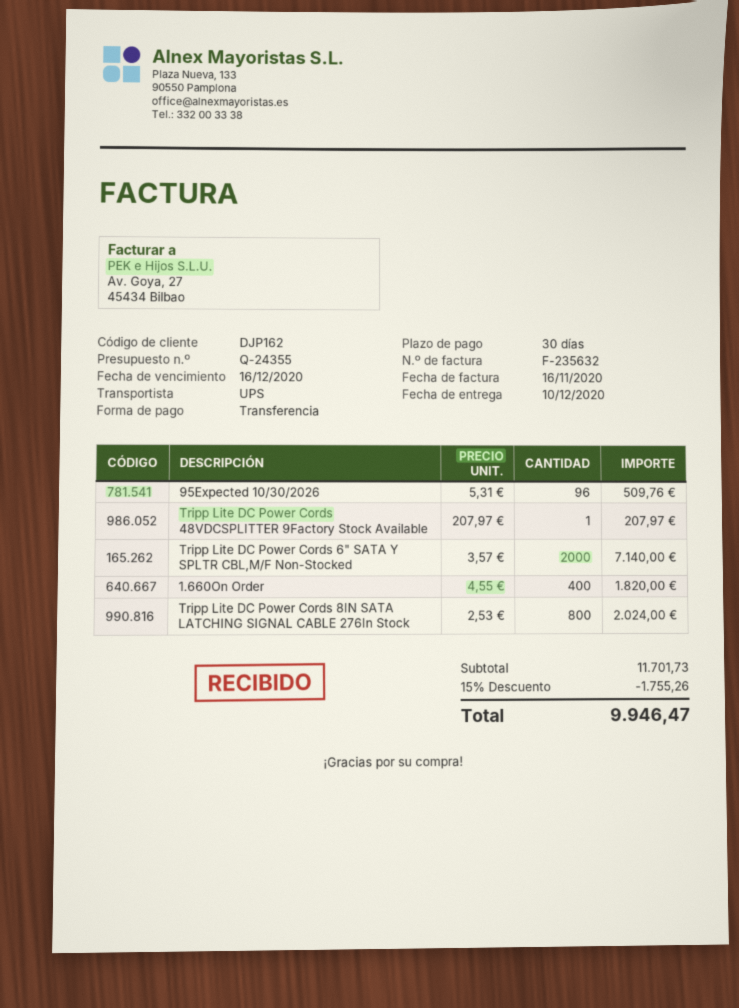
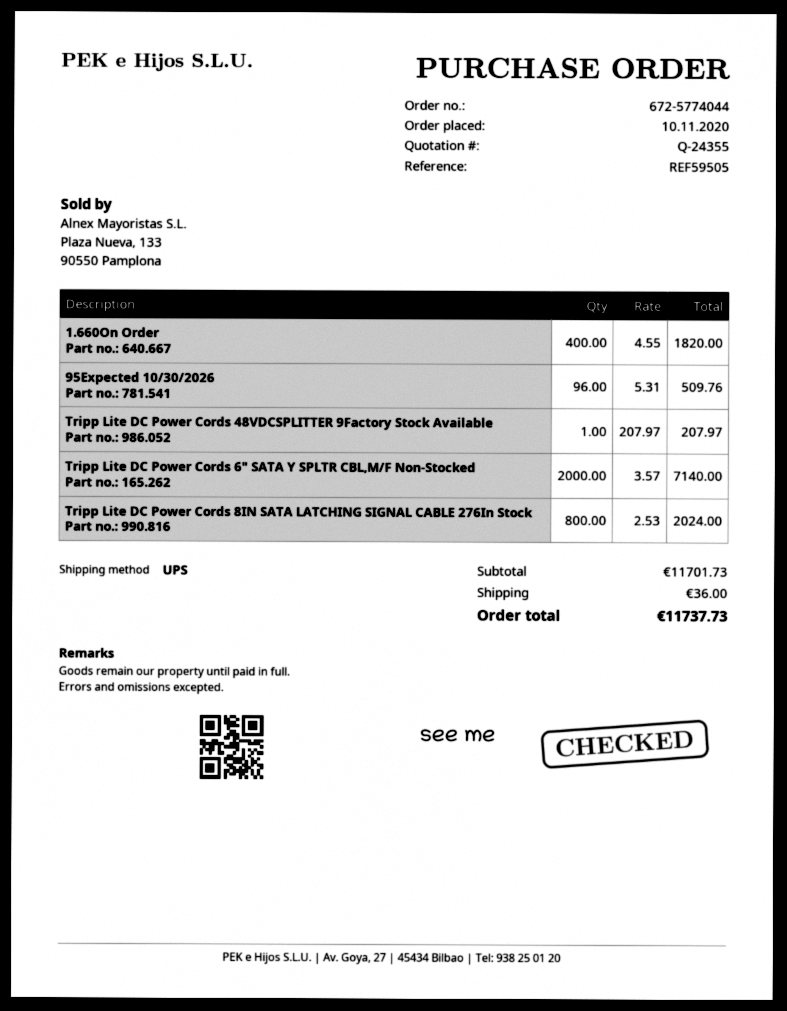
discount: 15% = 1755.26 -> none
shipping: none -> 36.00
total: 9946.47 -> 11737.73

